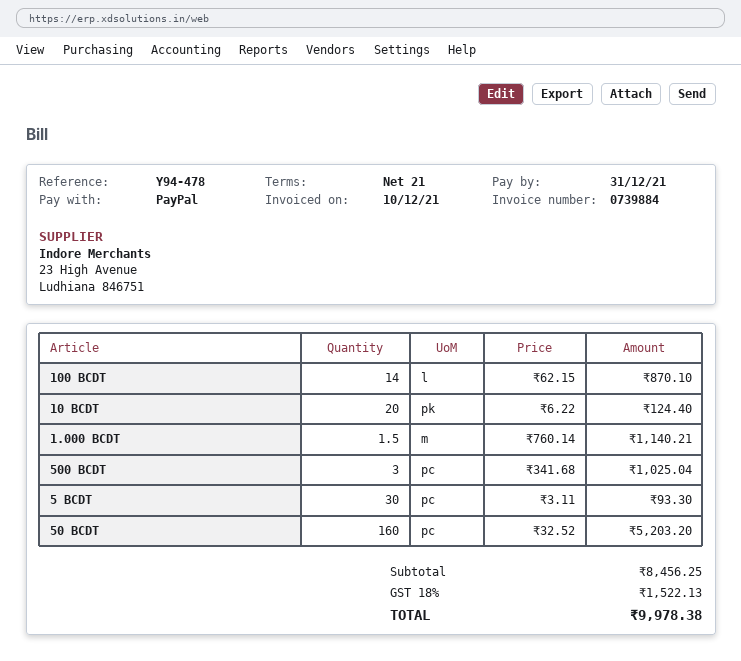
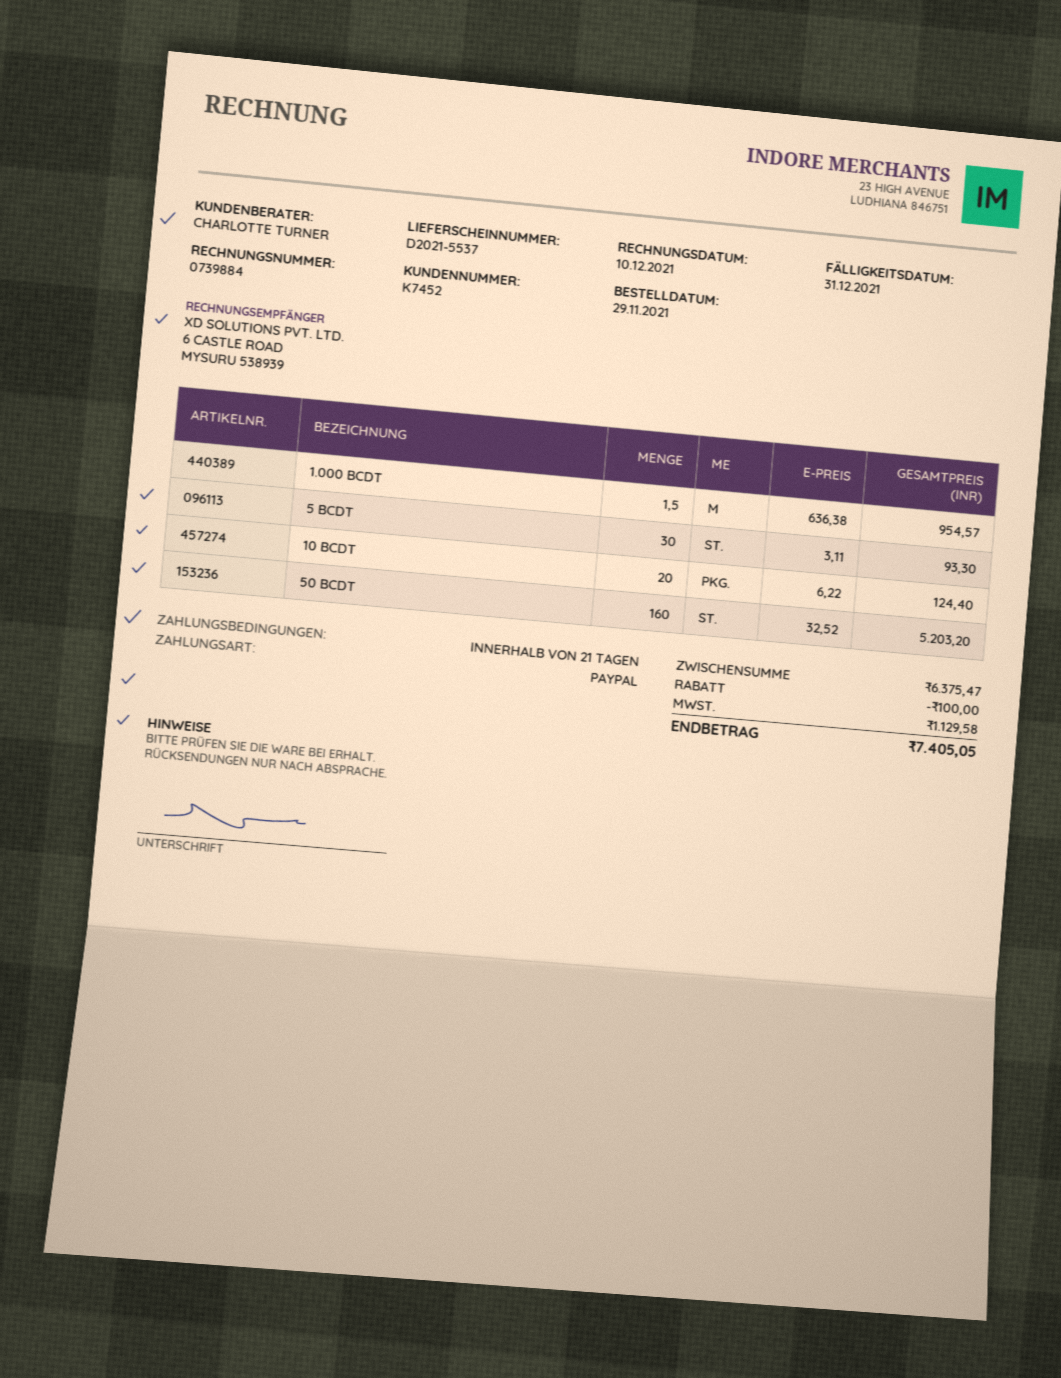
100 BCDT: 14 x 62.15 = 870.10 -> none
1.000 BCDT: 1.5 x 760.14 = 1140.21 -> 1.5 x 636.38 = 954.57
500 BCDT: 3 x 341.68 = 1025.04 -> none
subtotal: 8456.25 -> 6375.47
discount: none -> 100.00
tax: 1522.13 -> 1129.58
total: 9978.38 -> 7405.05

